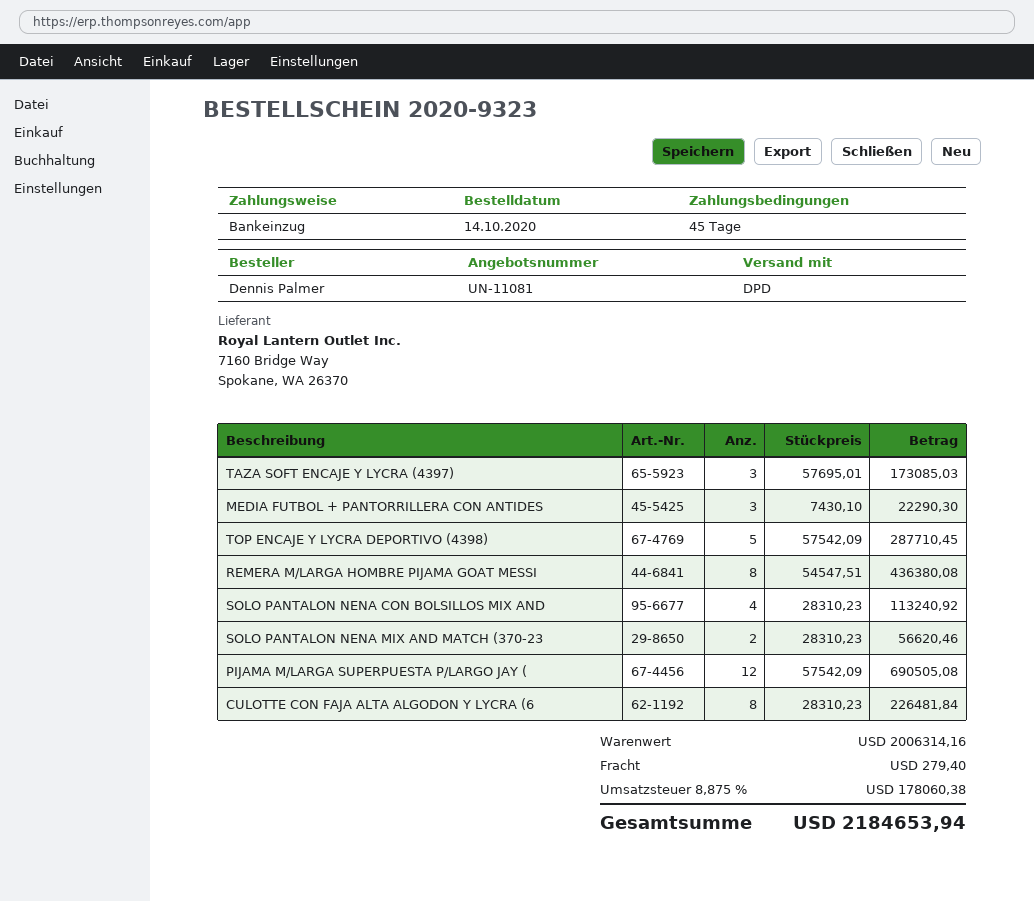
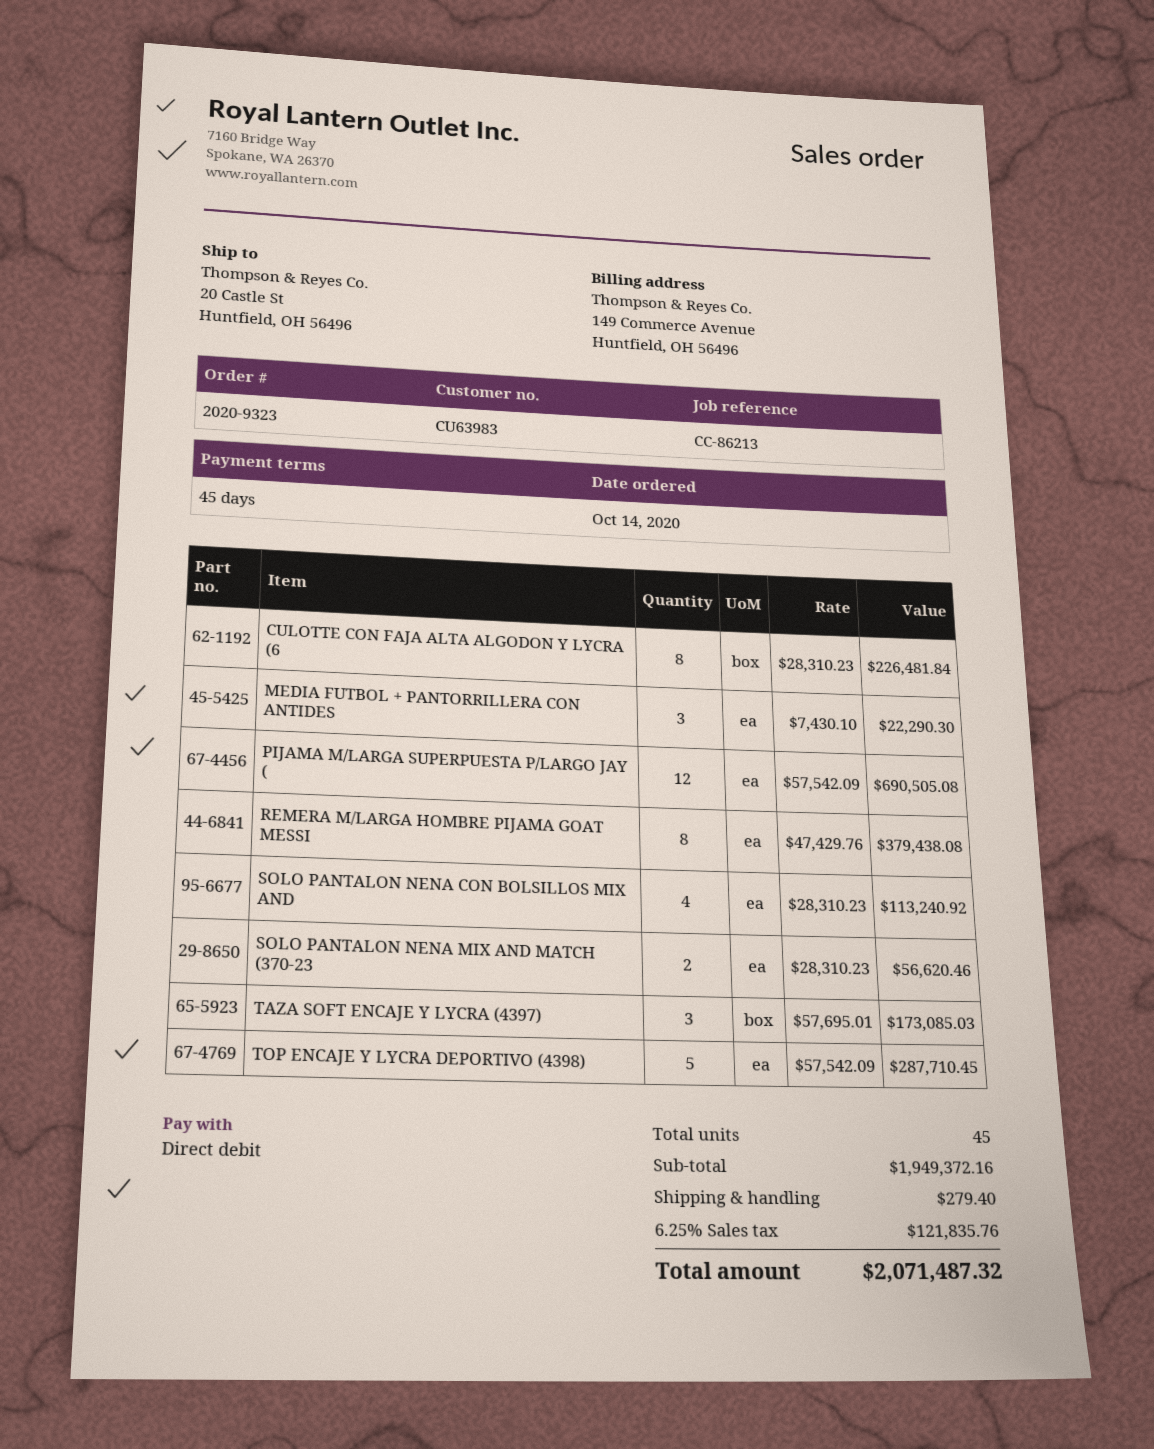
REMERA M/LARGA HOMBRE PIJAMA GOAT MESSI: 8 x 54547.51 = 436380.08 -> 8 x 47429.76 = 379438.08
subtotal: 2006314.16 -> 1949372.16
tax: 8.875% = 178060.38 -> 6.25% = 121835.76
total: 2184653.94 -> 2071487.32

